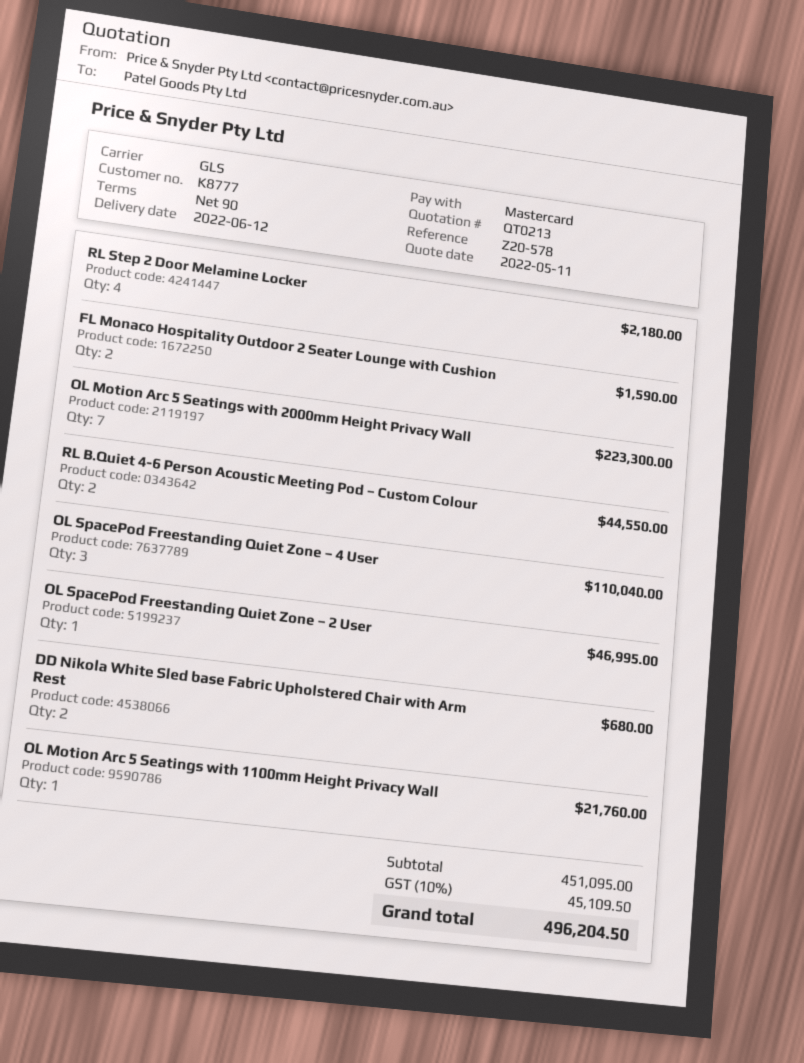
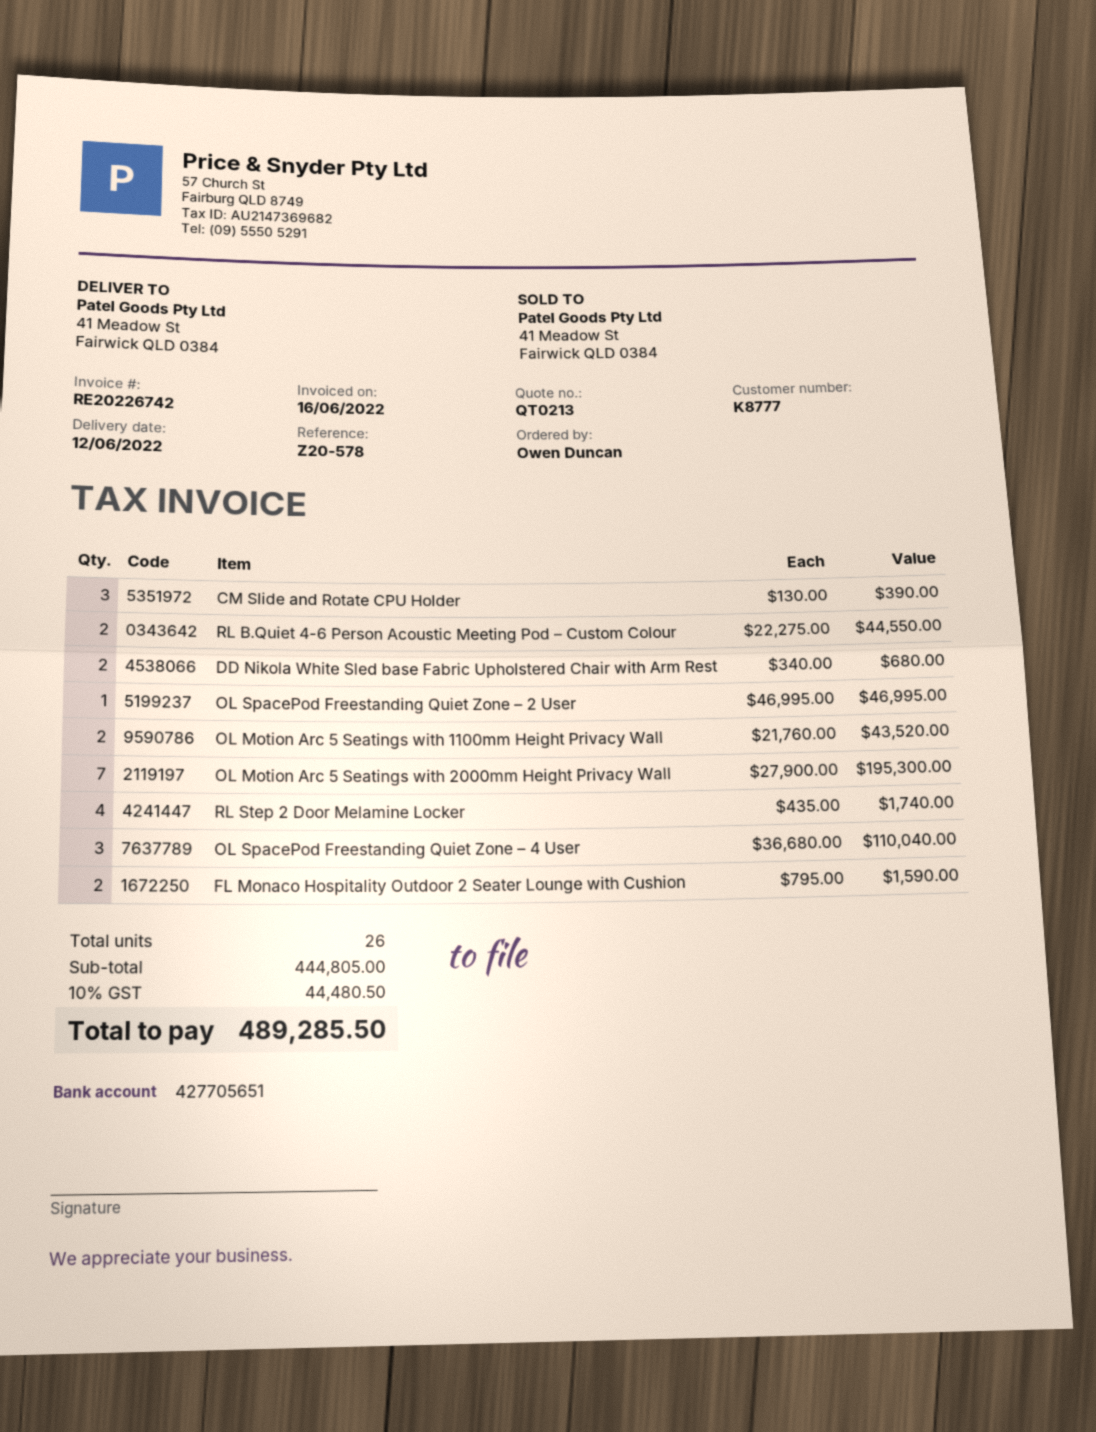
RL Step 2 Door Melamine Locker: 4 for 2180.00 -> 4 for 1740.00
OL Motion Arc 5 Seatings with 2000mm Height Privacy Wall: 7 for 223300.00 -> 7 for 195300.00
OL Motion Arc 5 Seatings with 1100mm Height Privacy Wall: 1 for 21760.00 -> 2 for 43520.00
CM Slide and Rotate CPU Holder: none -> 3 for 390.00
subtotal: 451095.00 -> 444805.00
tax: 10% = 45109.50 -> 10% = 44480.50
total: 496204.50 -> 489285.50

